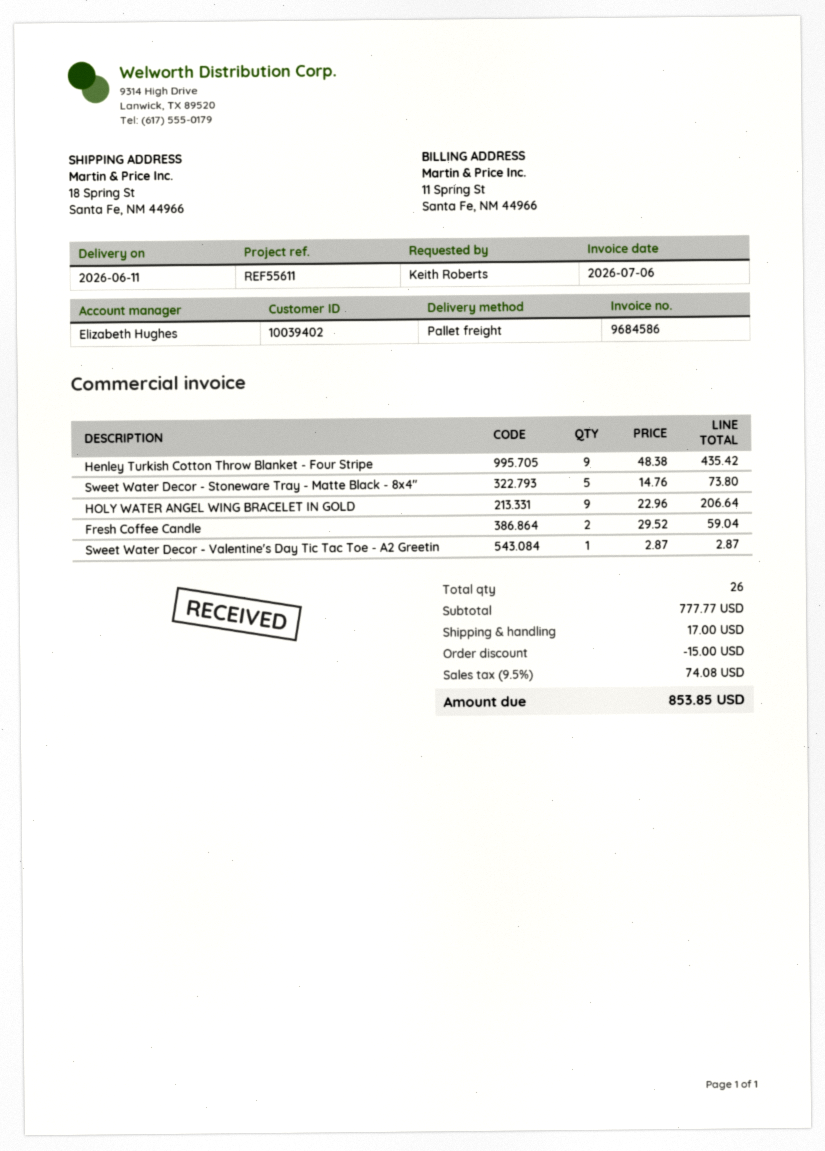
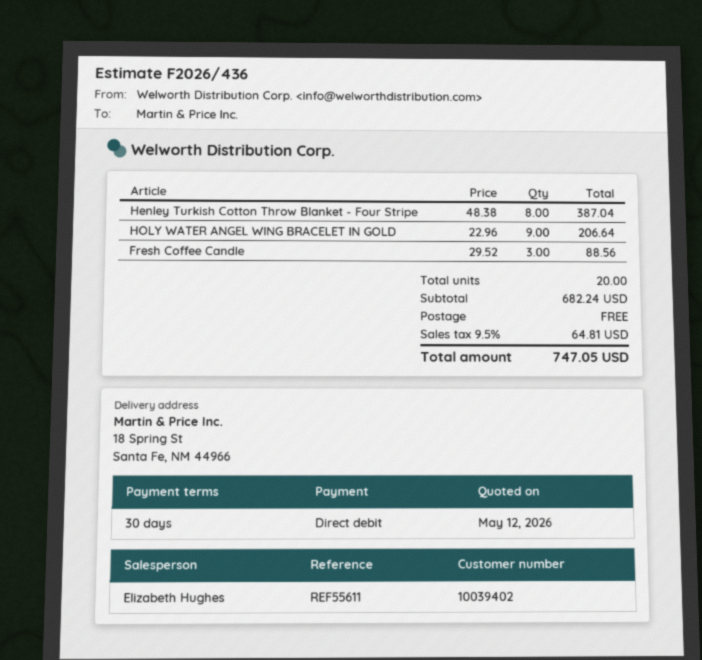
Henley Turkish Cotton Throw Blanket - Four Stripe: 9 x 48.38 = 435.42 -> 8 x 48.38 = 387.04
Sweet Water Decor - Stoneware Tray - Matte Black - 8x4": 5 x 14.76 = 73.80 -> none
Fresh Coffee Candle: 2 x 29.52 = 59.04 -> 3 x 29.52 = 88.56
Sweet Water Decor - Valentine's Day Tic Tac Toe - A2 Greetin: 1 x 2.87 = 2.87 -> none
total quantity: 26 -> 20
subtotal: 777.77 -> 682.24
discount: 15.00 -> none
shipping: 17.00 -> 0.00
tax: 9.5% = 74.08 -> 9.5% = 64.81
total: 853.85 -> 747.05

